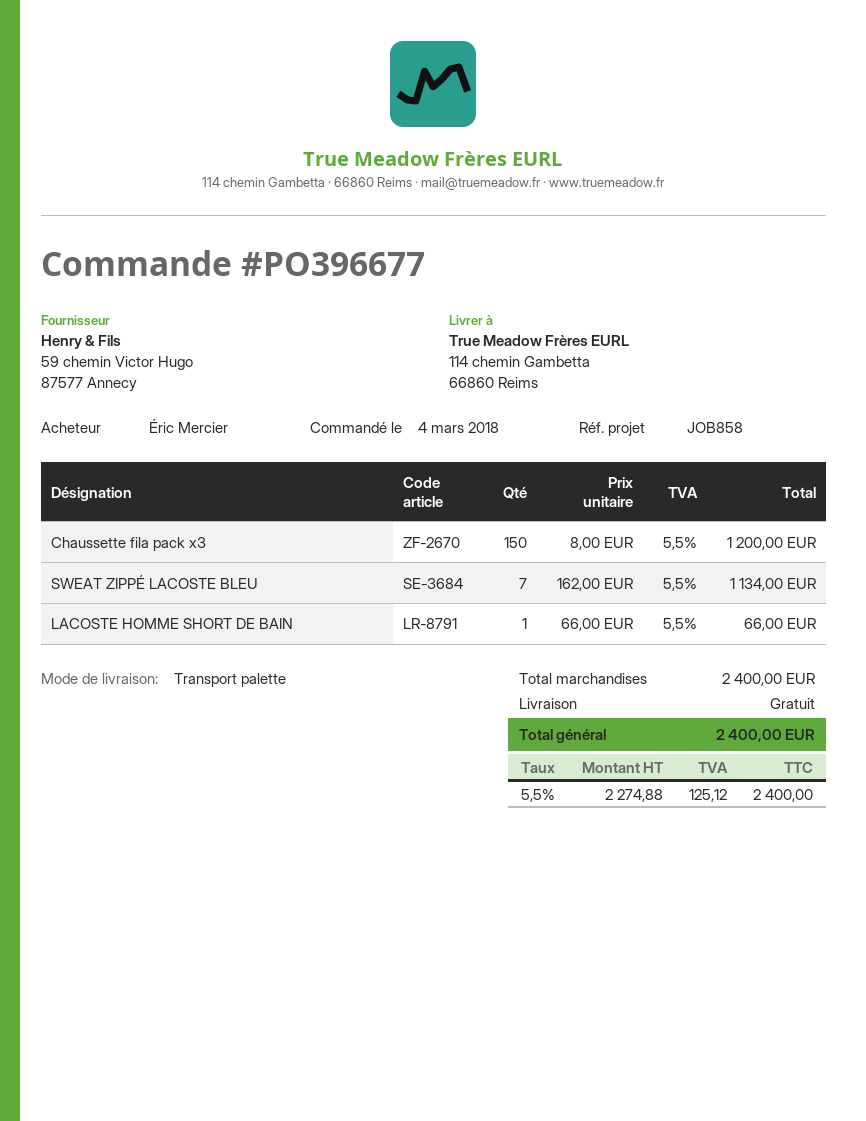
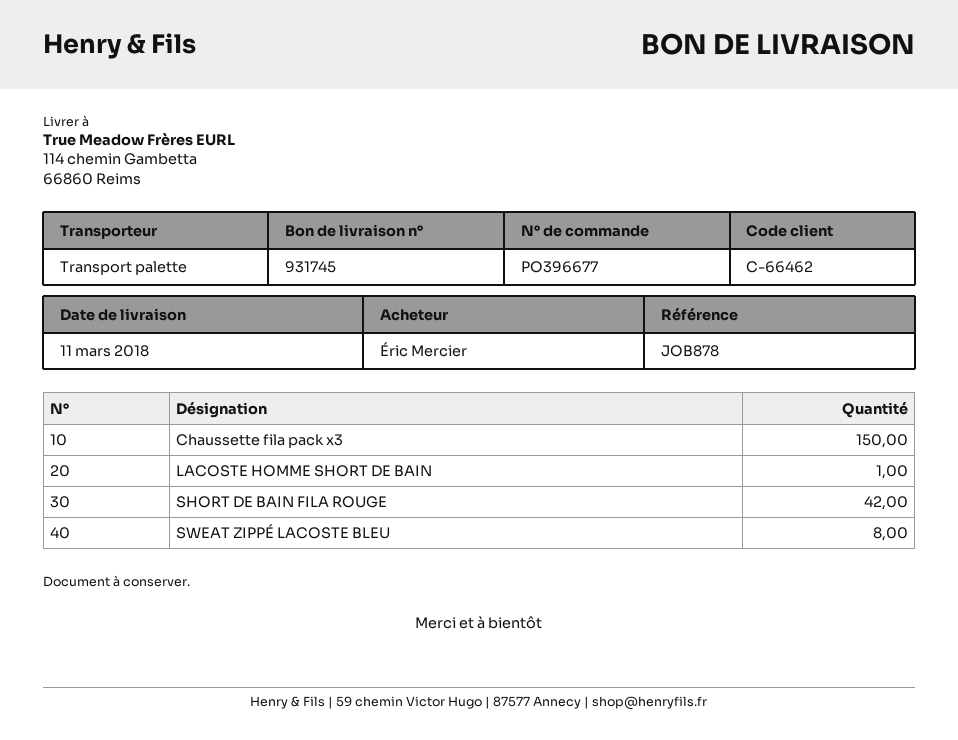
reference: JOB858 -> JOB878
SWEAT ZIPPÉ LACOSTE BLEU: 7 -> 8
SHORT DE BAIN FILA ROUGE: none -> 42

